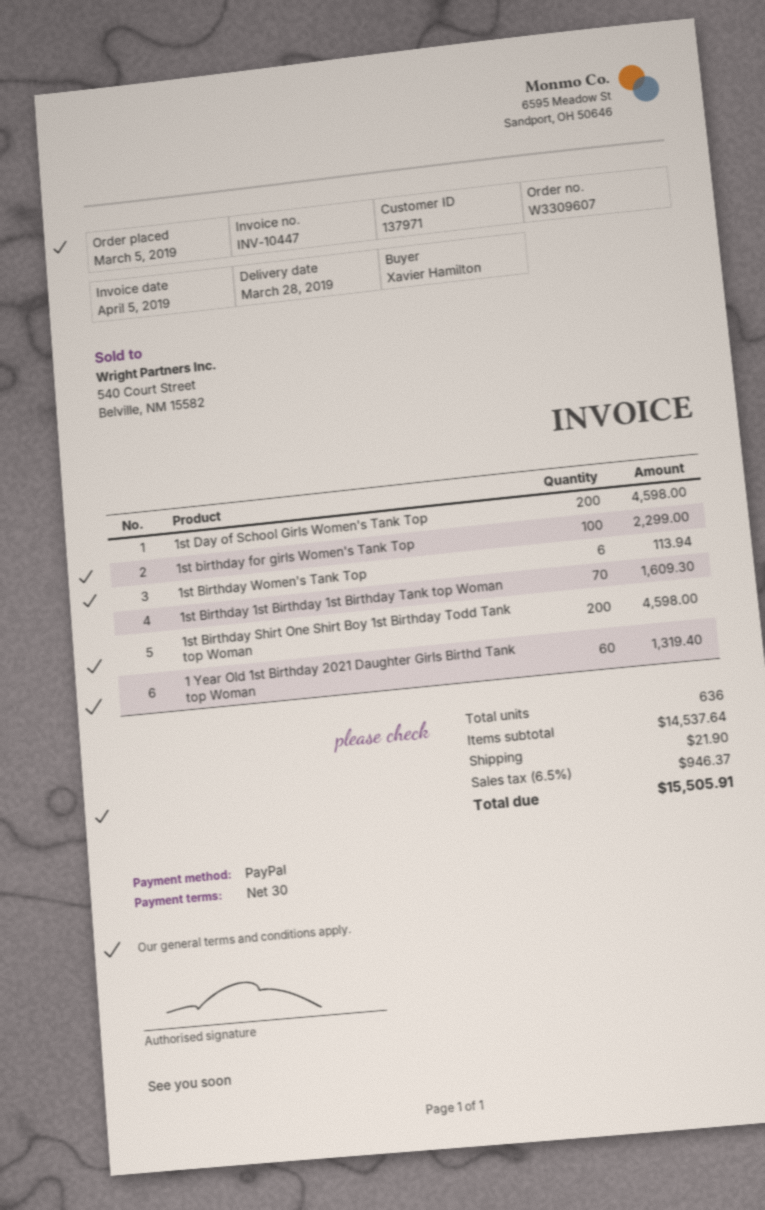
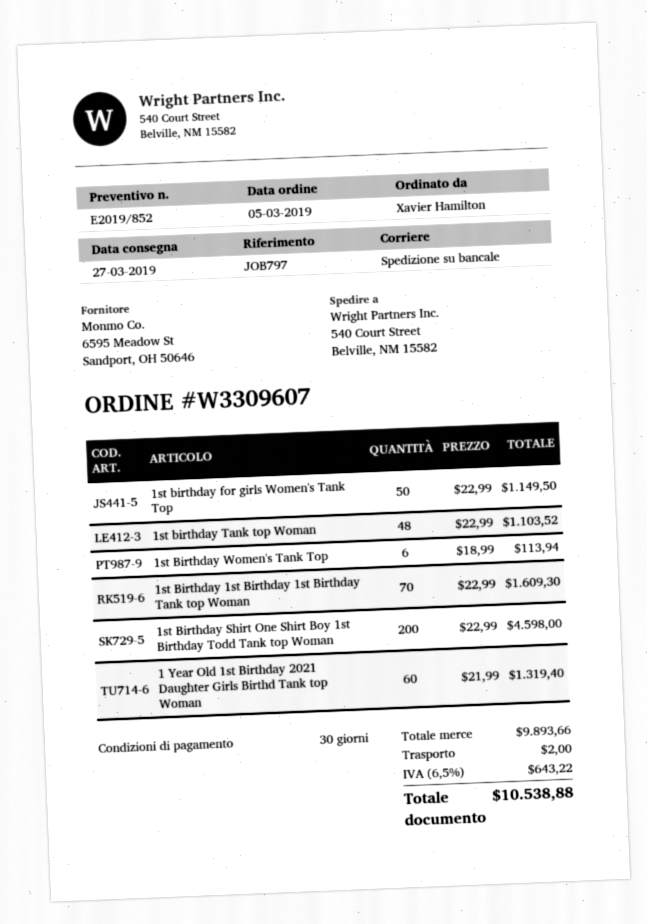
delivery date: 2019-03-28 -> 2019-03-27
1st Day of School Girls Women's Tank Top: 200 for 4598.00 -> none
1st birthday for girls Women's Tank Top: 100 for 2299.00 -> 50 for 1149.50
1st birthday Tank top Woman: none -> 48 for 1103.52
subtotal: 14537.64 -> 9893.66
shipping: 21.90 -> 2.00
tax: 6.5% = 946.37 -> 6.5% = 643.22
total: 15505.91 -> 10538.88

